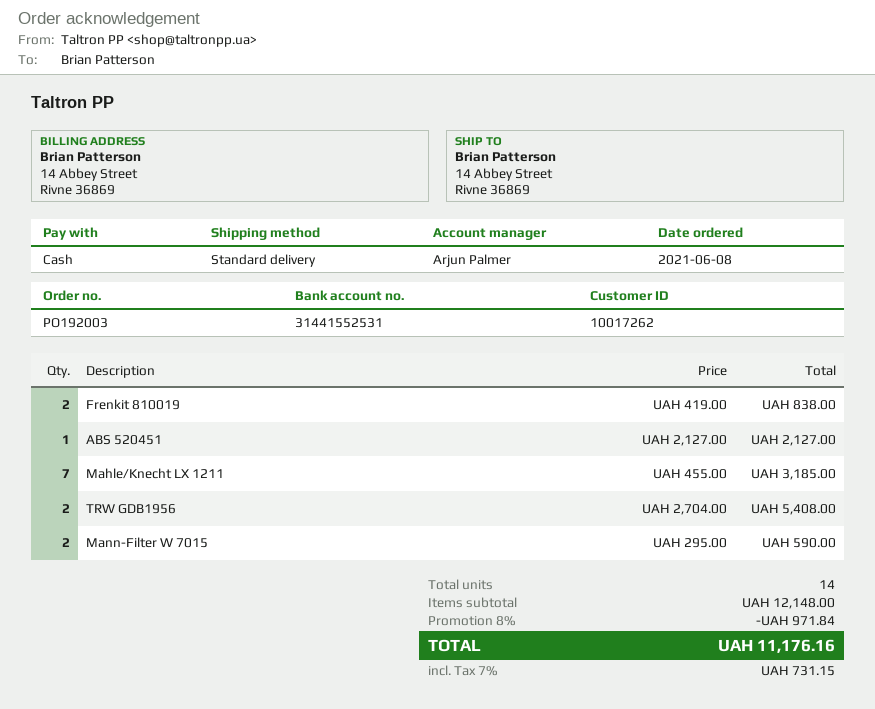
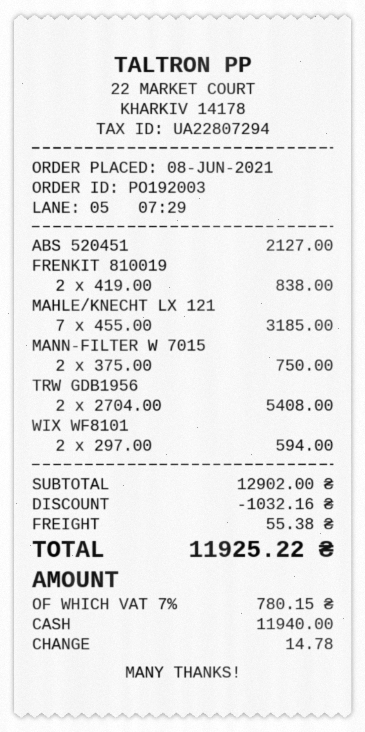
Mann-Filter W 7015: 2 x 295.00 = 590.00 -> 2 x 375.00 = 750.00
WIX WF8101: none -> 2 x 297.00 = 594.00
subtotal: 12148.00 -> 12902.00
discount: 971.84 -> 1032.16
shipping: none -> 55.38
tax: 7% = 731.15 -> 7% = 780.15
total: 11176.16 -> 11925.22

